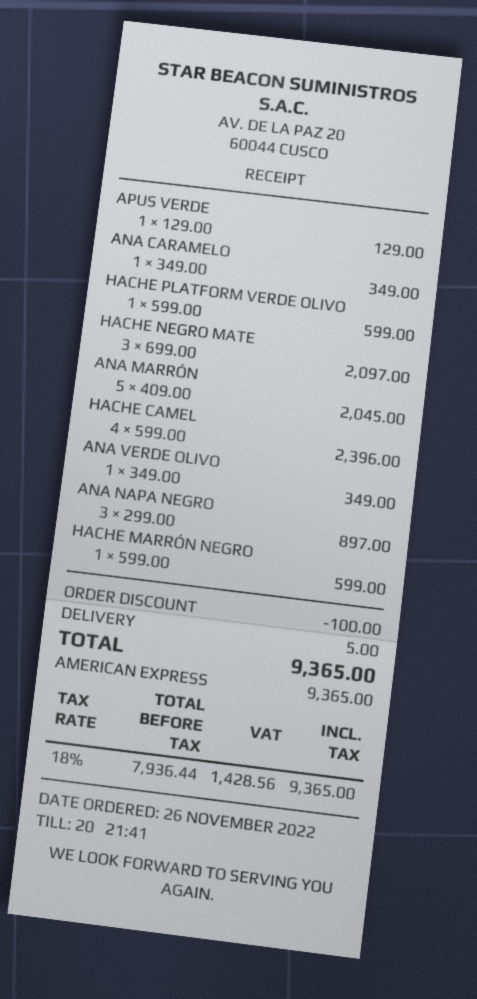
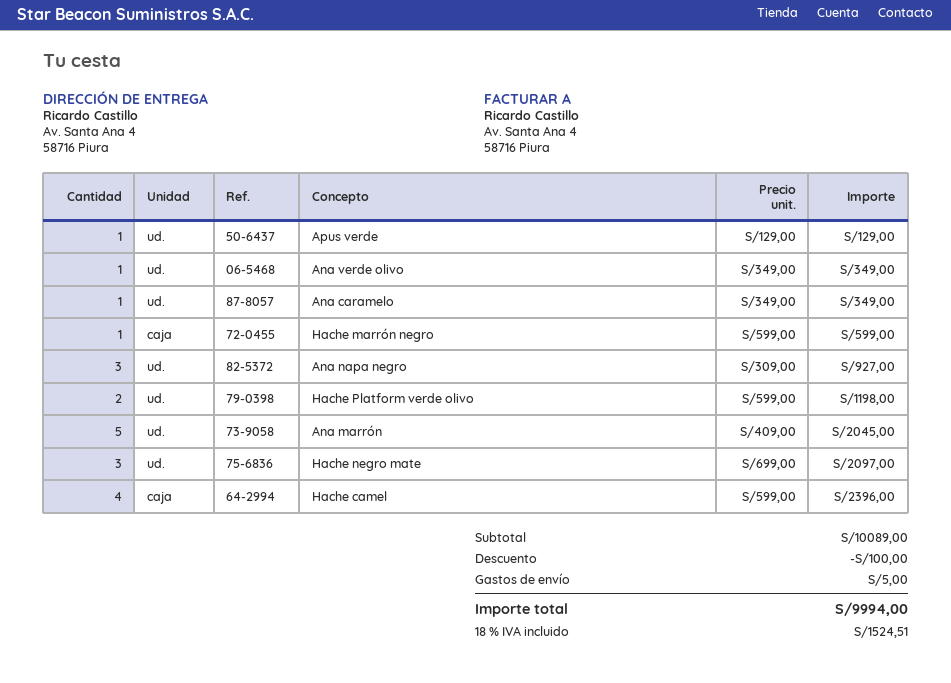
HACHE PLATFORM VERDE OLIVO: 1 x 599.00 = 599.00 -> 2 x 599.00 = 1198.00
ANA NAPA NEGRO: 3 x 299.00 = 897.00 -> 3 x 309.00 = 927.00
tax: 18% = 1428.56 -> 18% = 1524.51
total: 9365.00 -> 9994.00

